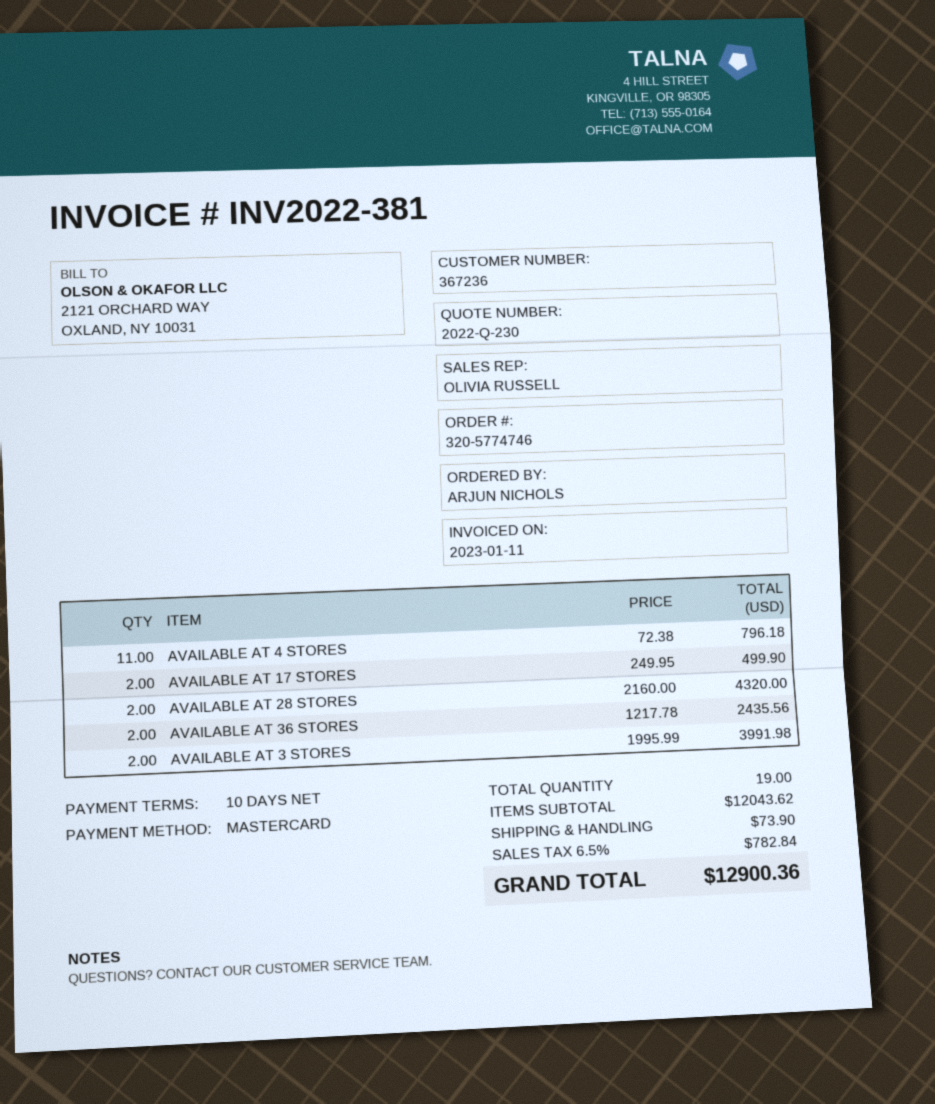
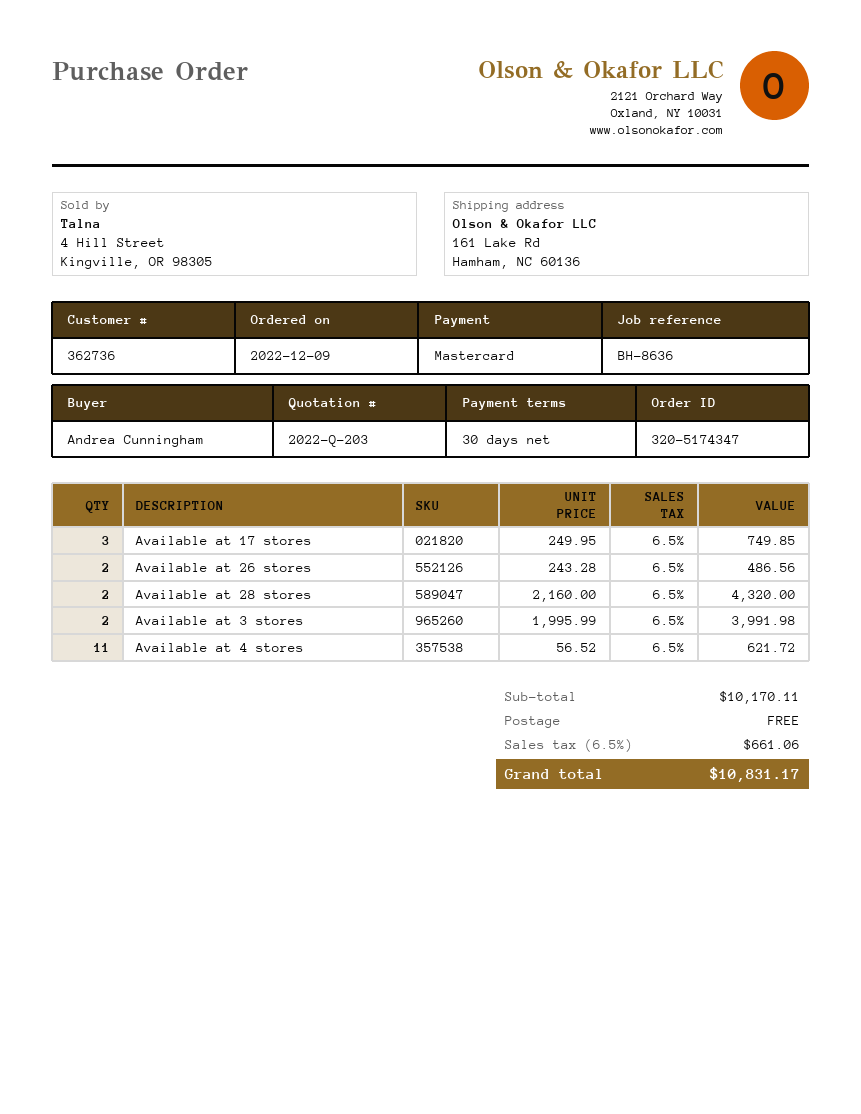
quote number: 2022-Q-230 -> 2022-Q-203
order number: 320-5774746 -> 320-5174347
payment terms: 10 days -> 30 days
customer number: 367236 -> 362736
ordered by: ARJUN NICHOLS -> Andrea Cunningham
AVAILABLE AT 4 STORES: 11 x 72.38 = 796.18 -> 11 x 56.52 = 621.72
AVAILABLE AT 17 STORES: 2 x 249.95 = 499.90 -> 3 x 249.95 = 749.85
AVAILABLE AT 36 STORES: 2 x 1217.78 = 2435.56 -> none
Available at 26 stores: none -> 2 x 243.28 = 486.56
subtotal: 12043.62 -> 10170.11
shipping: 73.90 -> 0.00
tax: 6.5% = 782.84 -> 6.5% = 661.06
total: 12900.36 -> 10831.17

